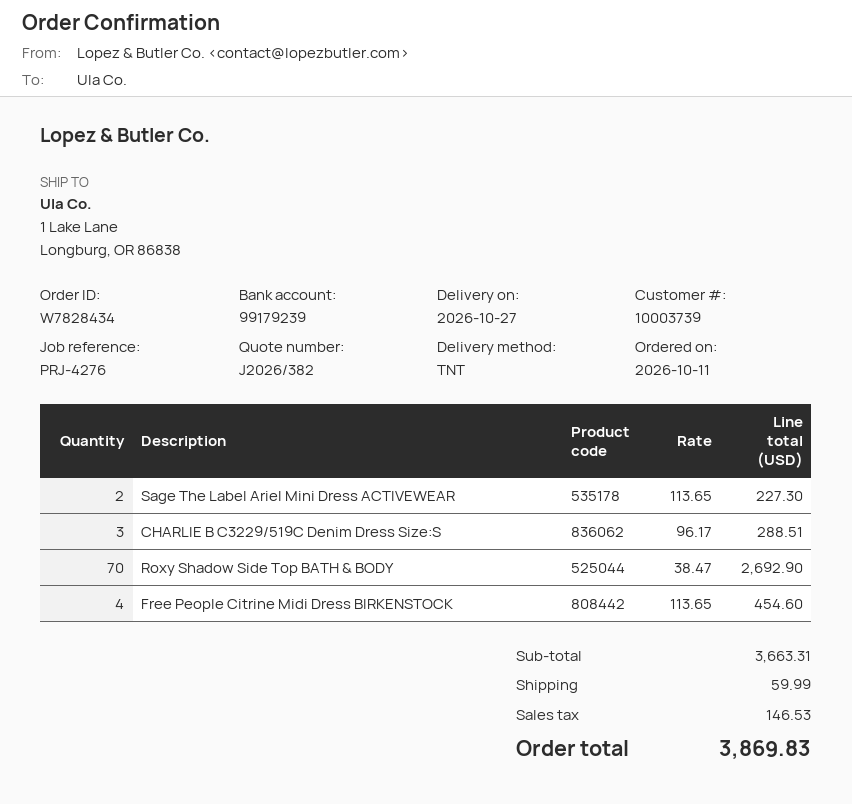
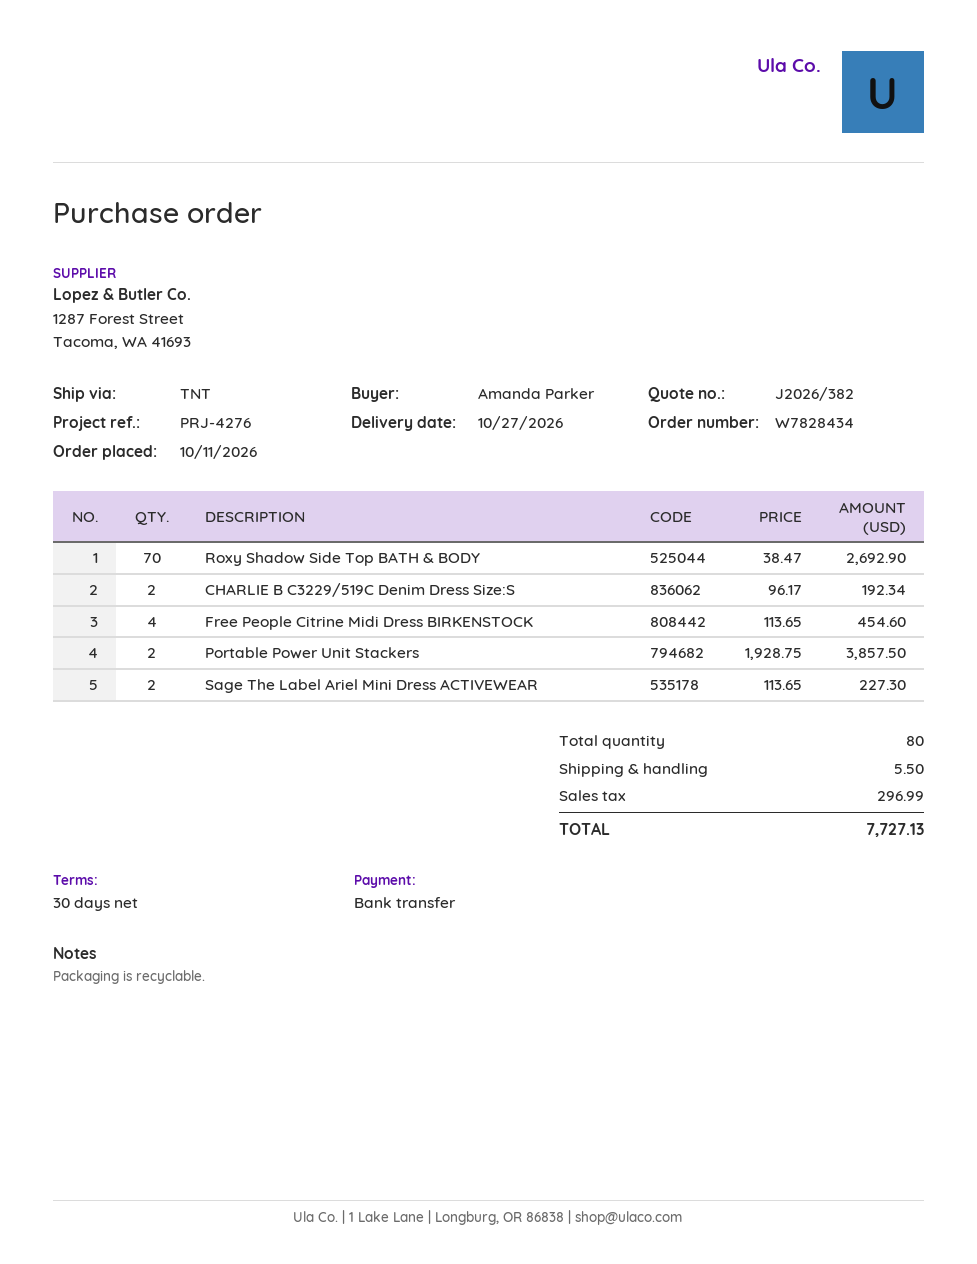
CHARLIE B C3229/519C Denim Dress Size:S: 3 x 96.17 = 288.51 -> 2 x 96.17 = 192.34
Portable Power Unit Stackers: none -> 2 x 1928.75 = 3857.50
shipping: 59.99 -> 5.50
tax: 146.53 -> 296.99
total: 3869.83 -> 7727.13

